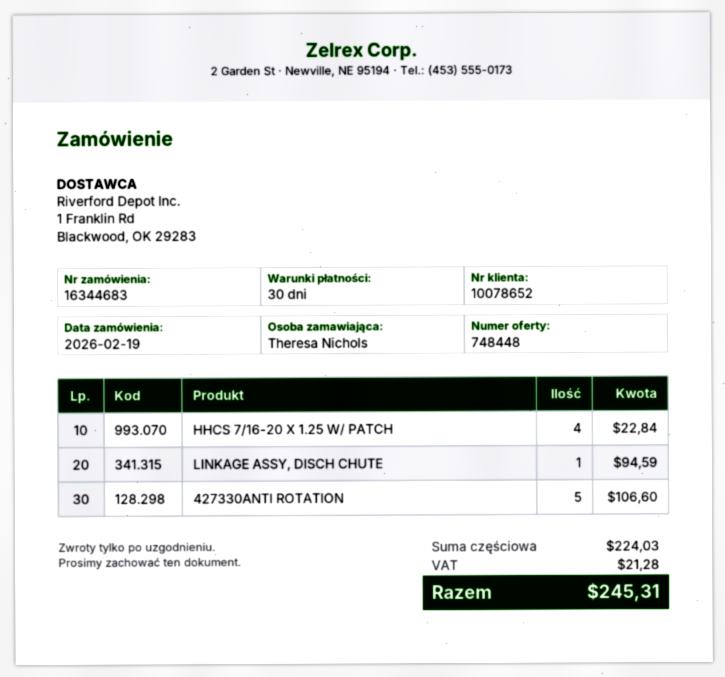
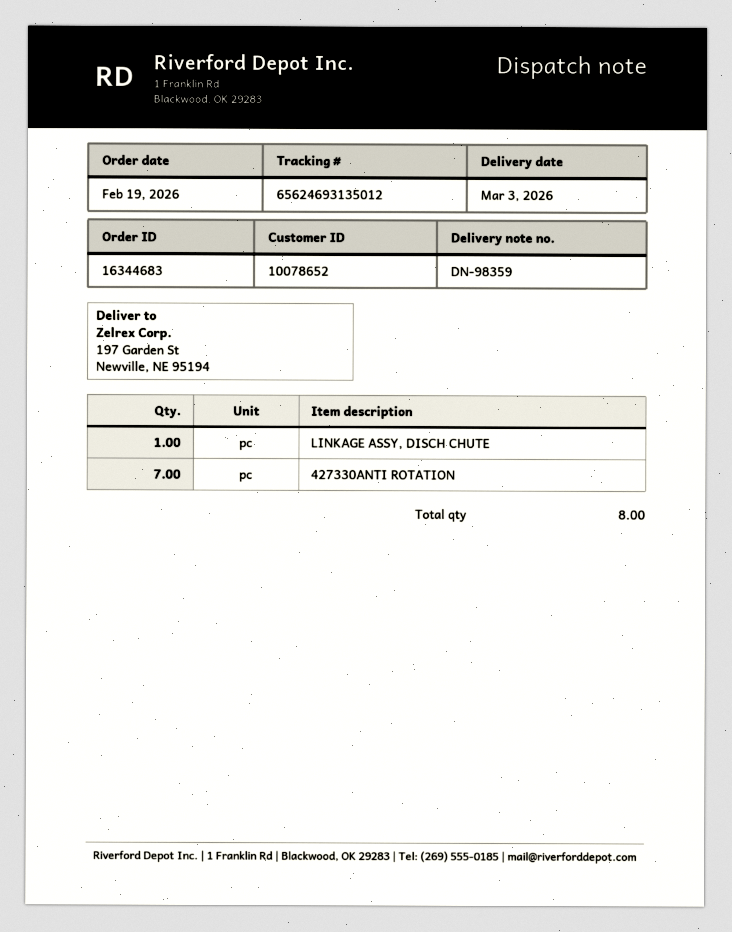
HHCS 7/16-20 X 1.25 W/ PATCH: 4 -> none
427330ANTI ROTATION: 5 -> 7

